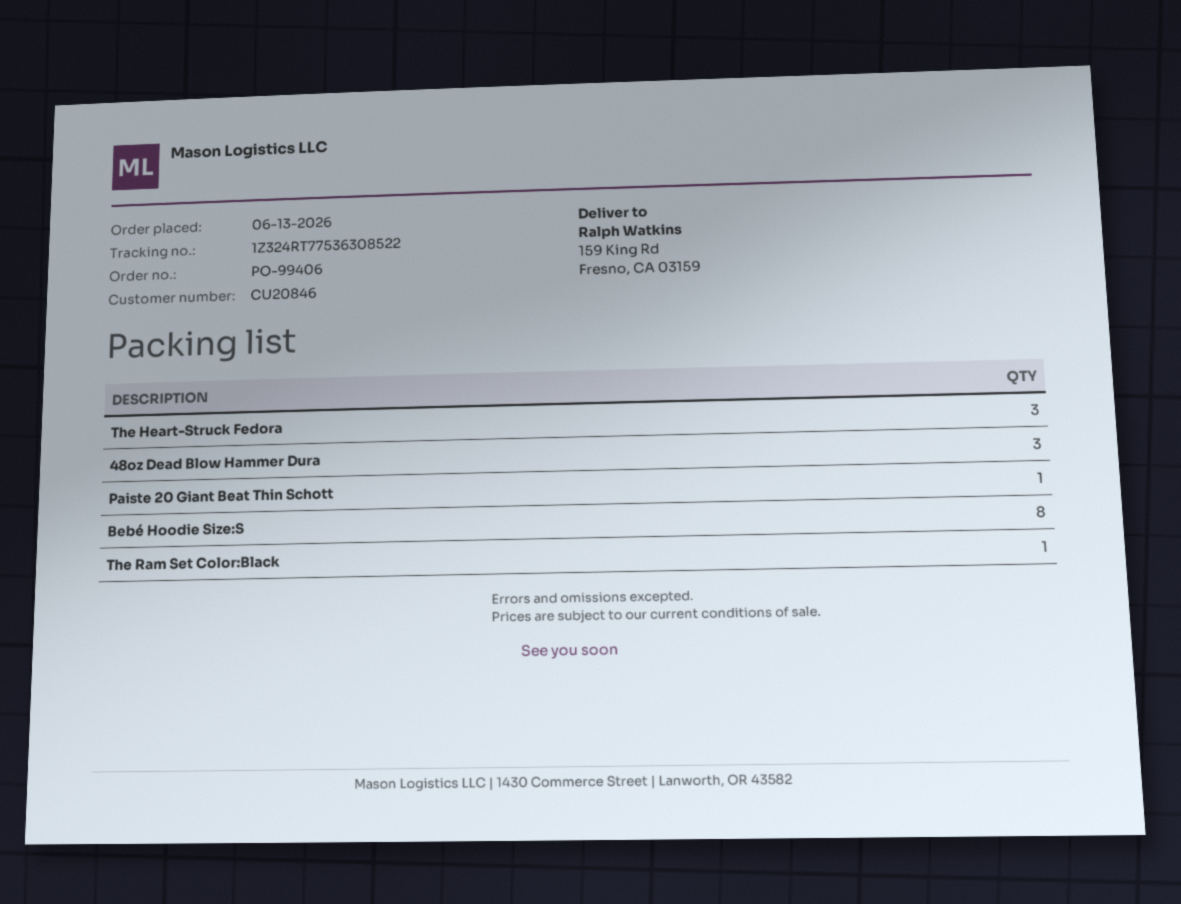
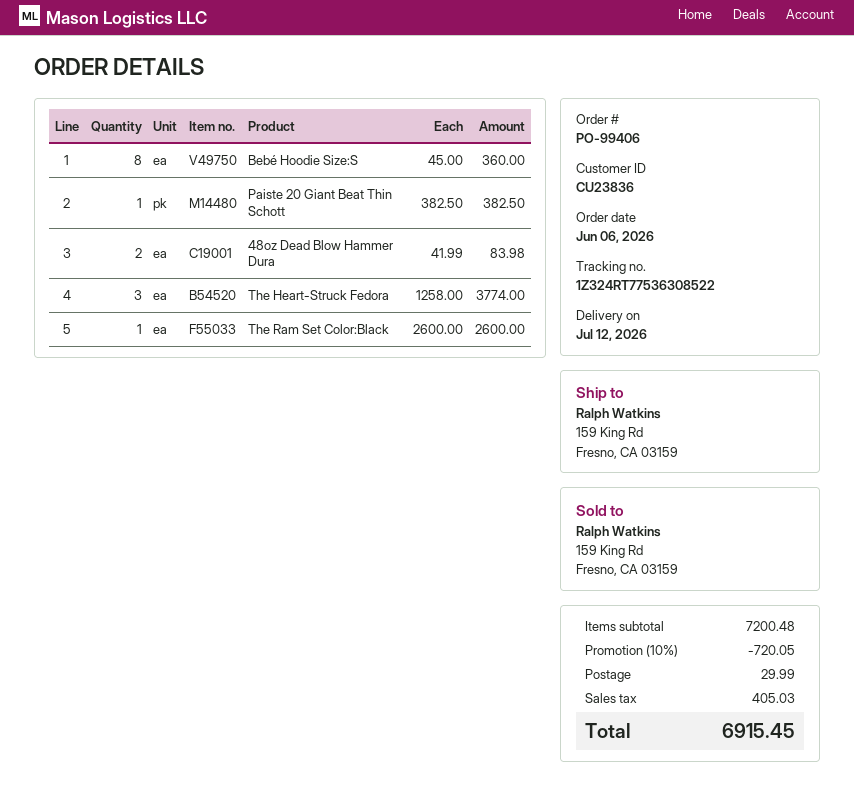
order date: 2026-06-13 -> 2026-06-06
customer number: CU20846 -> CU23836
48oz Dead Blow Hammer Dura: 3 -> 2

